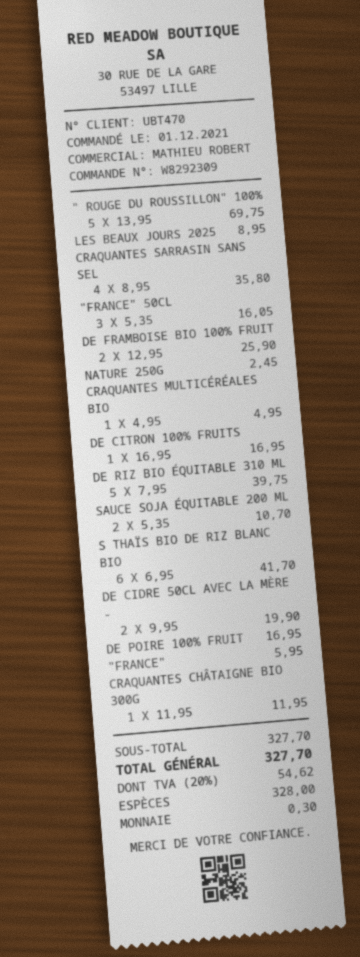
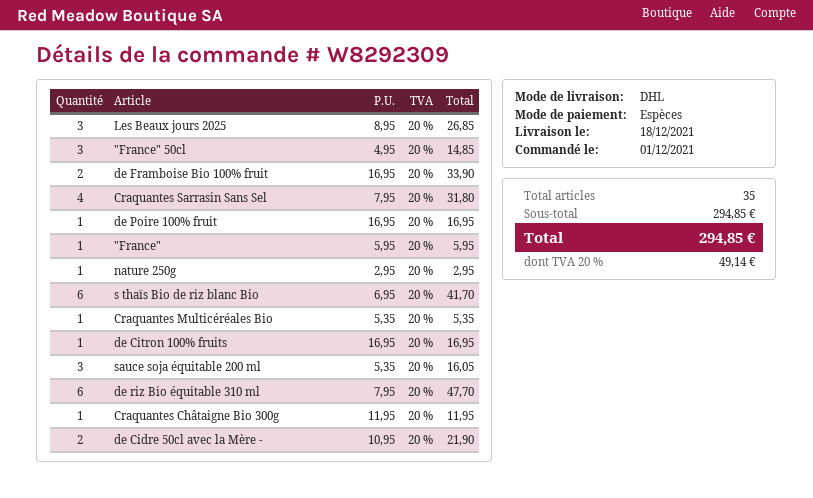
" ROUGE DU ROUSSILLON" 100%: 5 x 13.95 = 69.75 -> none
LES BEAUX JOURS 2025: 1 x 8.95 = 8.95 -> 3 x 8.95 = 26.85
CRAQUANTES SARRASIN SANS SEL: 4 x 8.95 = 35.80 -> 4 x 7.95 = 31.80
"FRANCE" 50CL: 3 x 5.35 = 16.05 -> 3 x 4.95 = 14.85
DE FRAMBOISE BIO 100% FRUIT: 2 x 12.95 = 25.90 -> 2 x 16.95 = 33.90
NATURE 250G: 1 x 2.45 = 2.45 -> 1 x 2.95 = 2.95
CRAQUANTES MULTICÉRÉALES BIO: 1 x 4.95 = 4.95 -> 1 x 5.35 = 5.35
DE RIZ BIO ÉQUITABLE 310 ML: 5 x 7.95 = 39.75 -> 6 x 7.95 = 47.70
SAUCE SOJA ÉQUITABLE 200 ML: 2 x 5.35 = 10.70 -> 3 x 5.35 = 16.05
DE CIDRE 50CL AVEC LA MÈRE -: 2 x 9.95 = 19.90 -> 2 x 10.95 = 21.90
subtotal: 327.70 -> 294.85
tax: 20% = 54.62 -> 20% = 49.14
total: 327.70 -> 294.85

